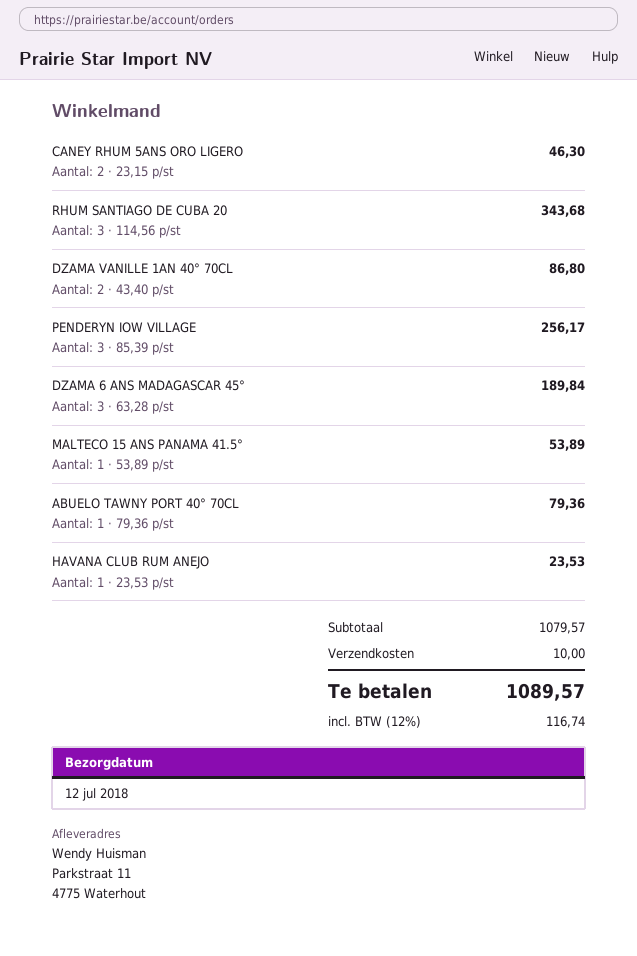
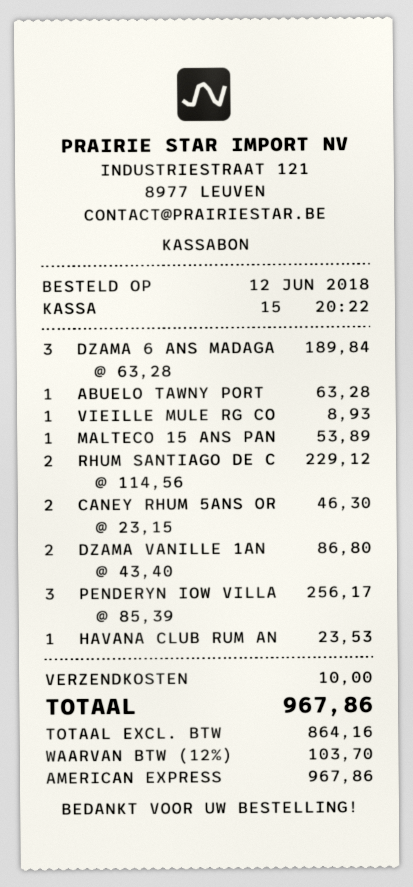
RHUM SANTIAGO DE CUBA 20: 3 x 114.56 = 343.68 -> 2 x 114.56 = 229.12
ABUELO TAWNY PORT 40° 70CL: 1 x 79.36 = 79.36 -> 1 x 63.28 = 63.28
VIEILLE MULE RG CO: none -> 1 x 8.93 = 8.93
tax: 12% = 116.74 -> 12% = 103.70
total: 1089.57 -> 967.86

